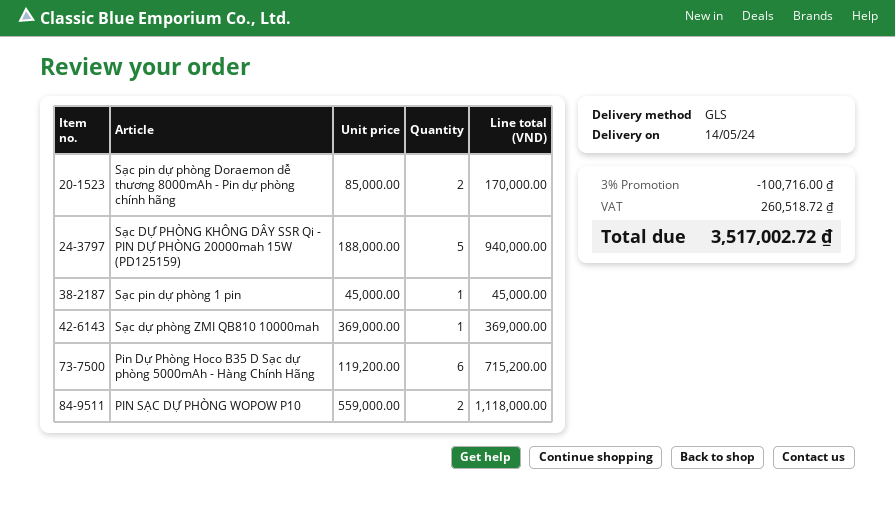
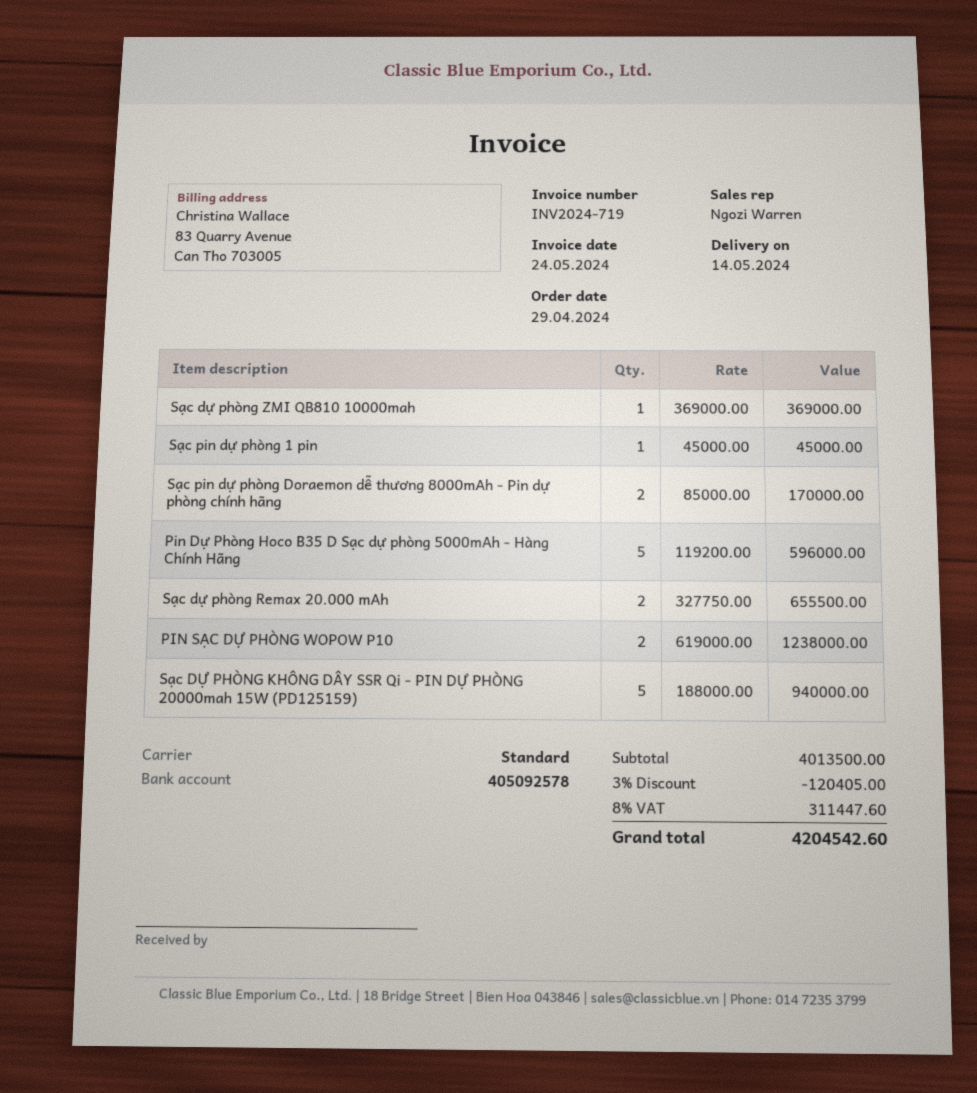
shipping method: GLS -> standard
Pin Dự Phòng Hoco B35 D Sạc dự phòng 5000mAh - Hàng Chính Hãng: 6 x 119200.00 = 715200.00 -> 5 x 119200.00 = 596000.00
PIN SẠC DỰ PHÒNG WOPOW P10: 2 x 559000.00 = 1118000.00 -> 2 x 619000.00 = 1238000.00
Sạc dự phòng Remax 20.000 mAh: none -> 2 x 327750.00 = 655500.00
discount: 3% = 100716.00 -> 3% = 120405.00
tax: 260518.72 -> 311447.60
total: 3517002.72 -> 4204542.60

